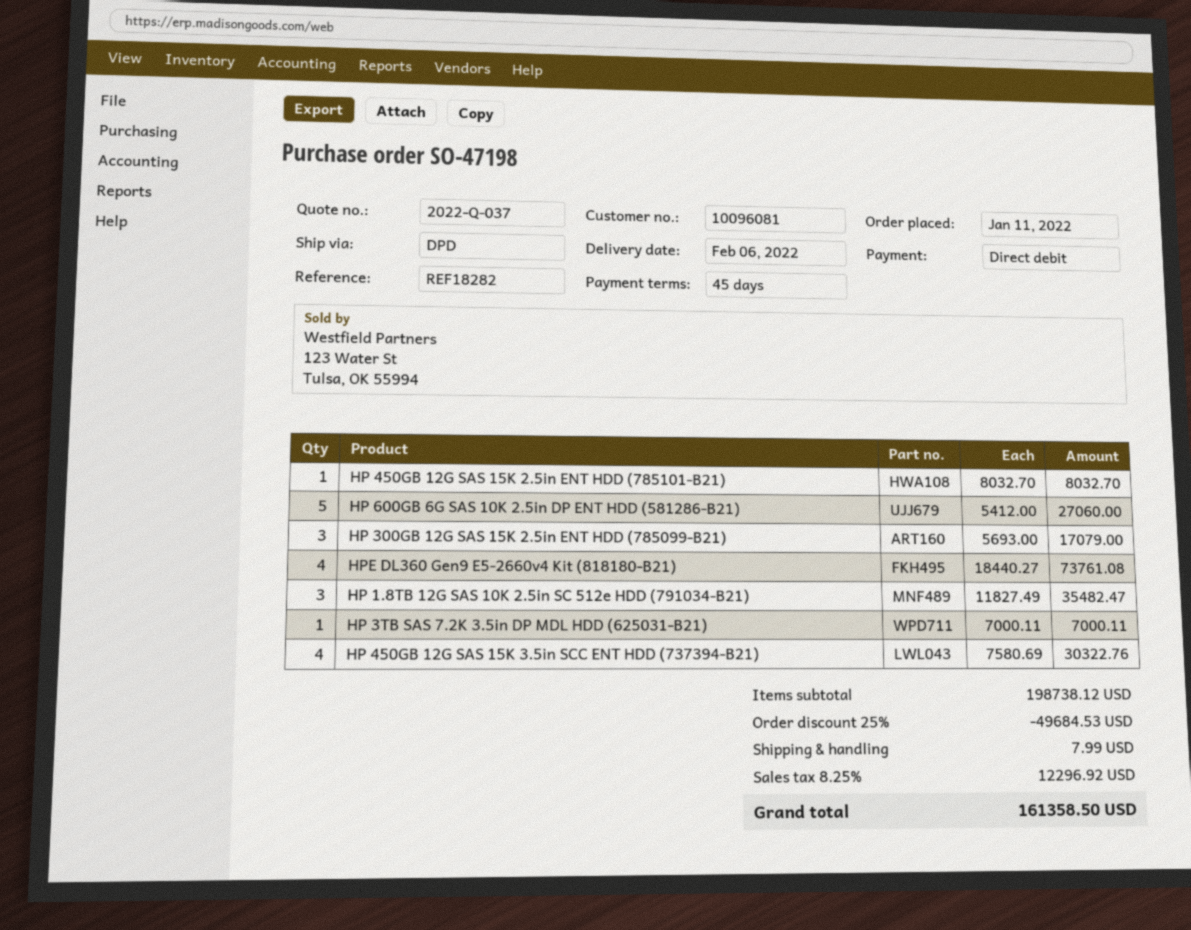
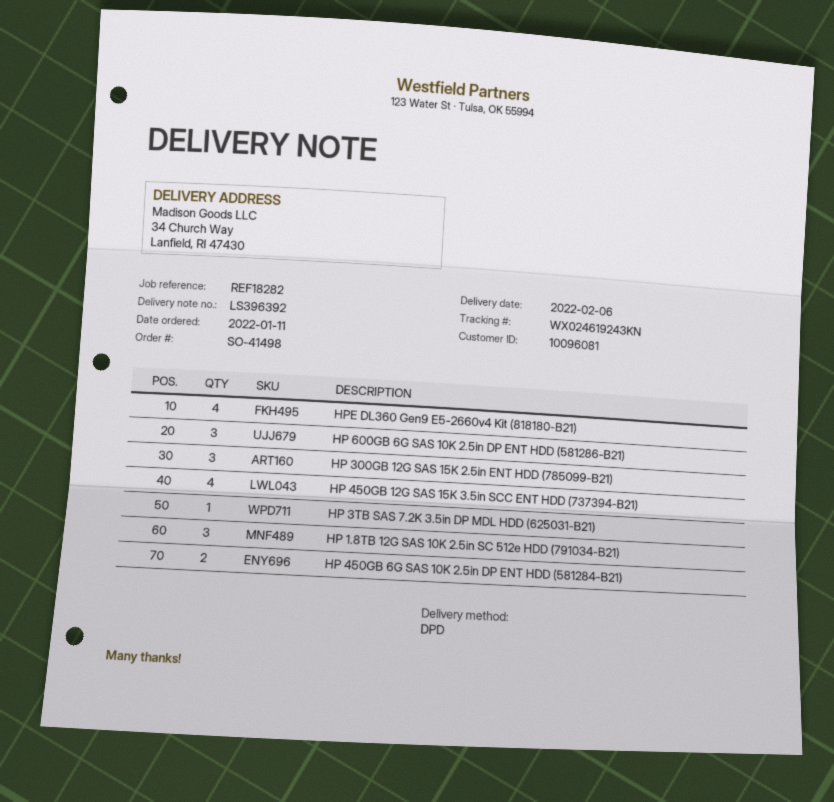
order number: SO-47198 -> SO-41498
HP 450GB 12G SAS 15K 2.5in ENT HDD (785101-B21): 1 -> none
HP 600GB 6G SAS 10K 2.5in DP ENT HDD (581286-B21): 5 -> 3
HP 450GB 6G SAS 10K 2.5in DP ENT HDD (581284-B21): none -> 2

